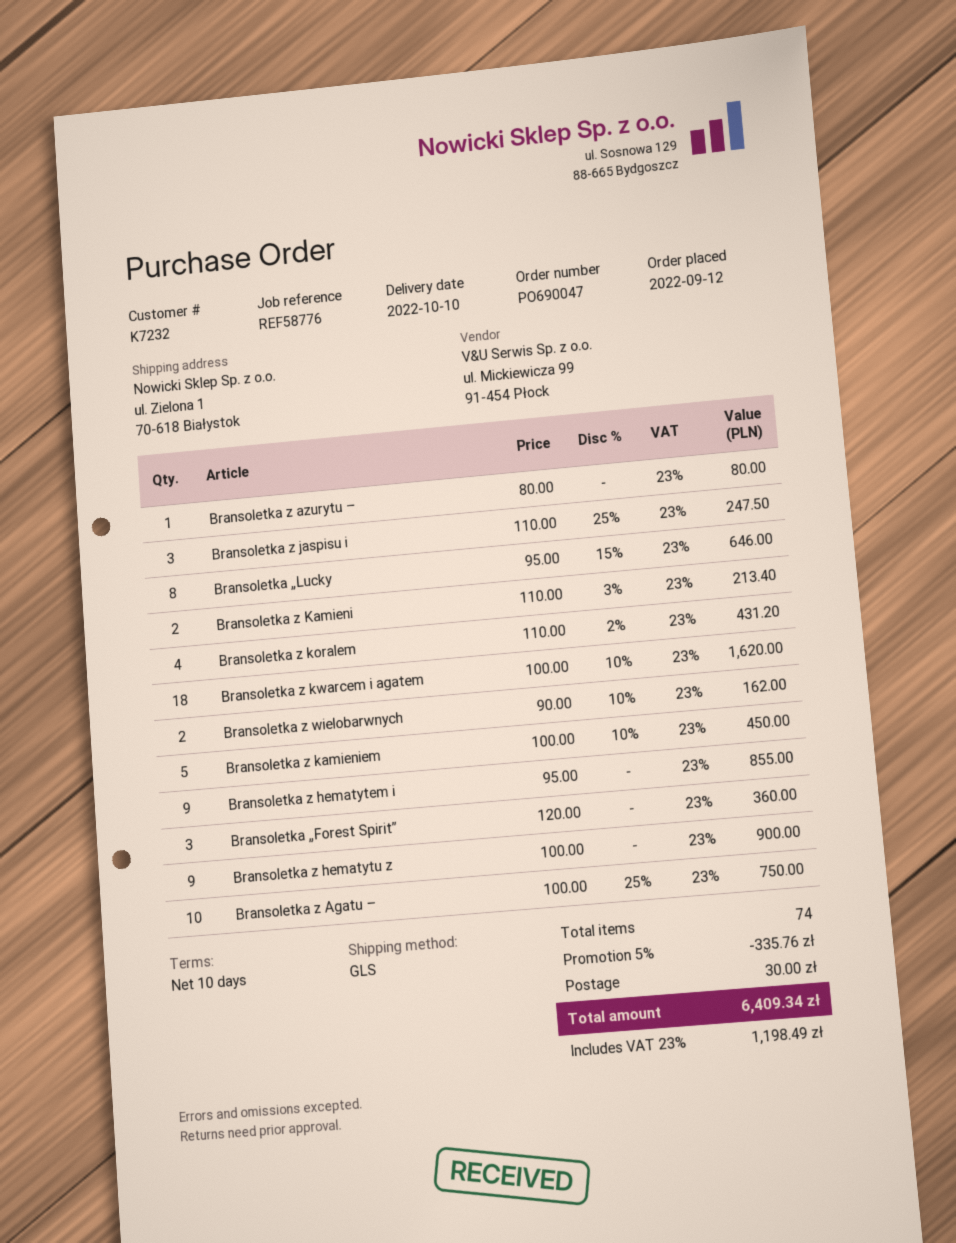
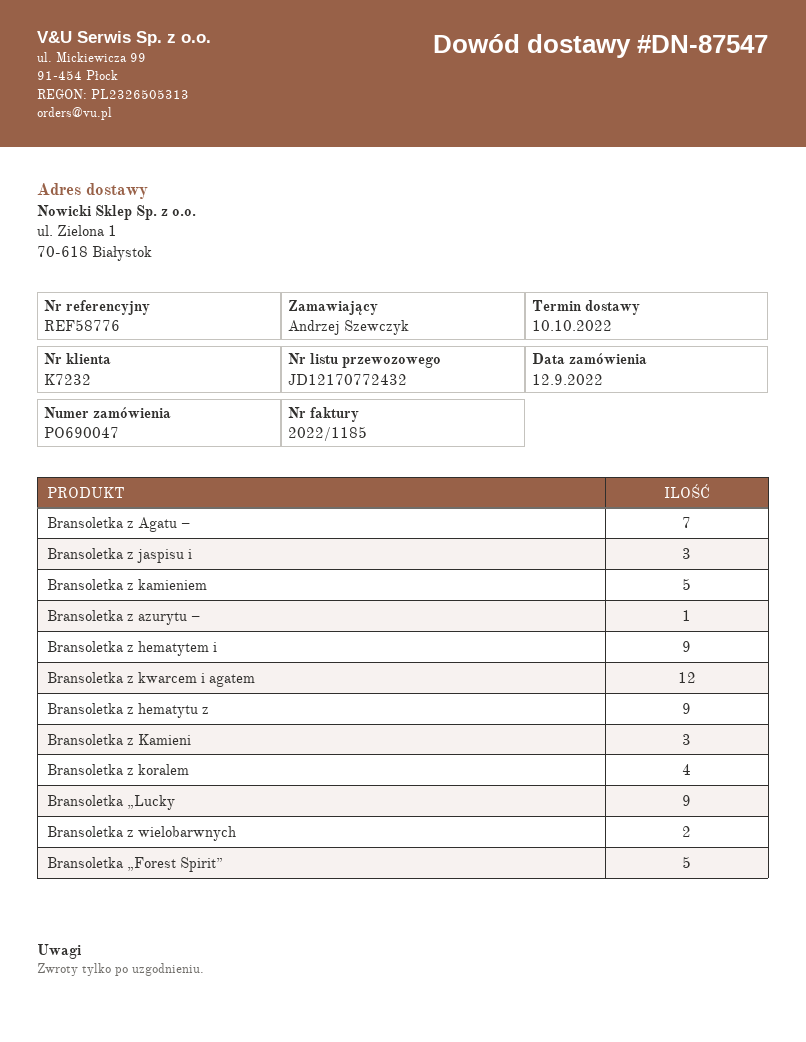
Bransoletka „Lucky: 8 -> 9
Bransoletka z Kamieni: 2 -> 3
Bransoletka z kwarcem i agatem: 18 -> 12
Bransoletka „Forest Spirit”: 3 -> 5
Bransoletka z Agatu –: 10 -> 7

